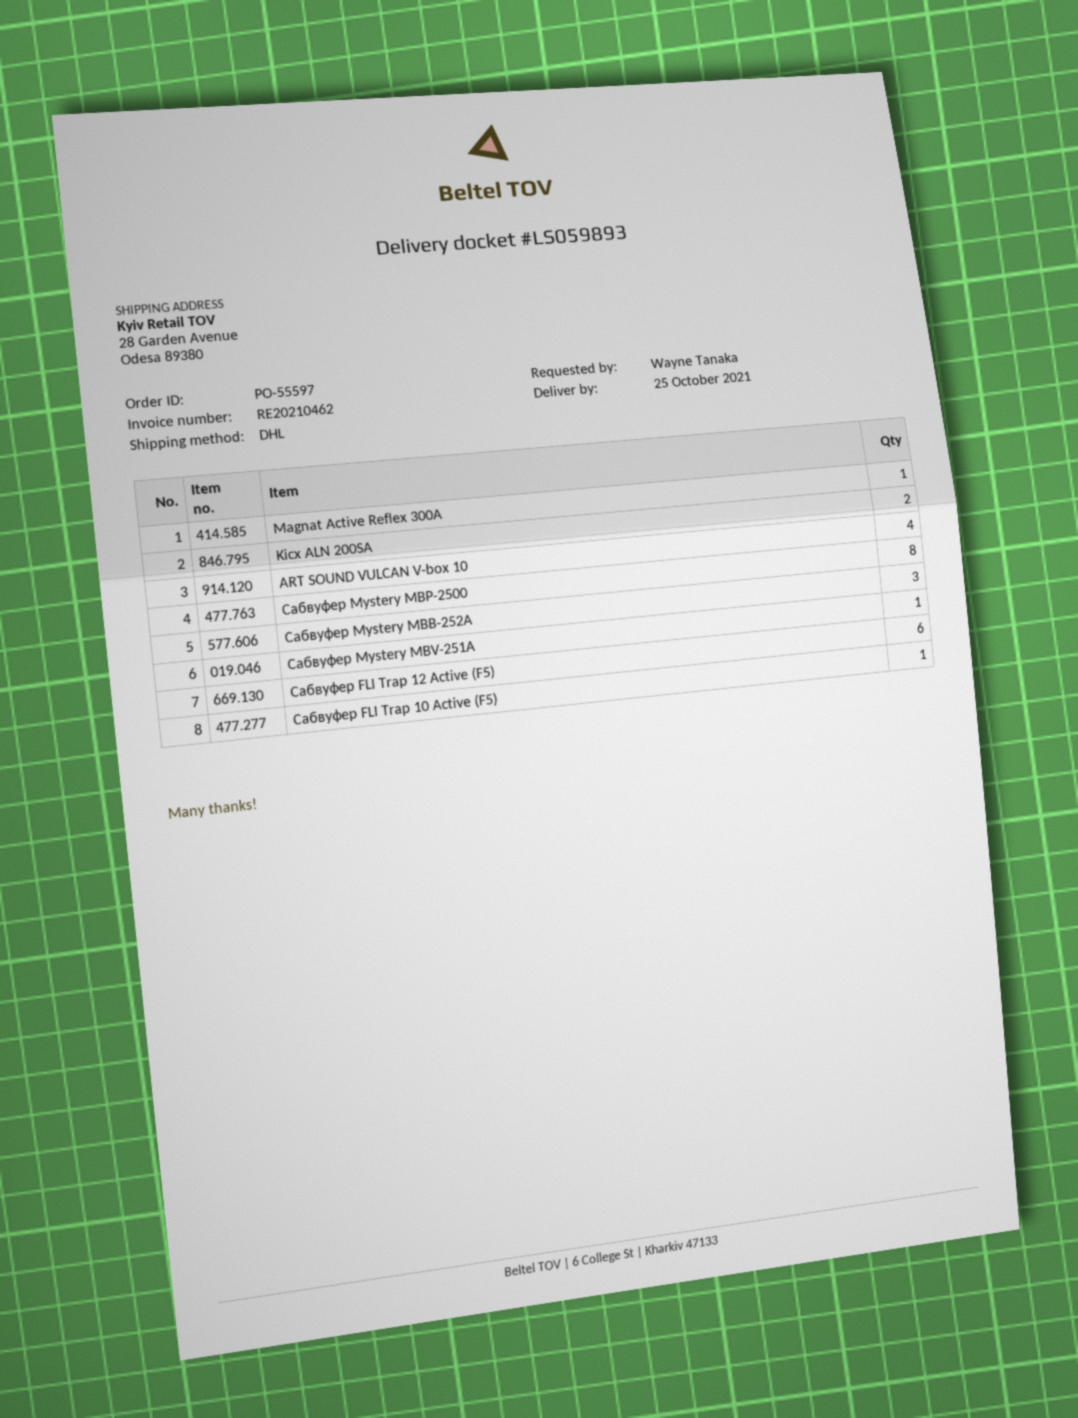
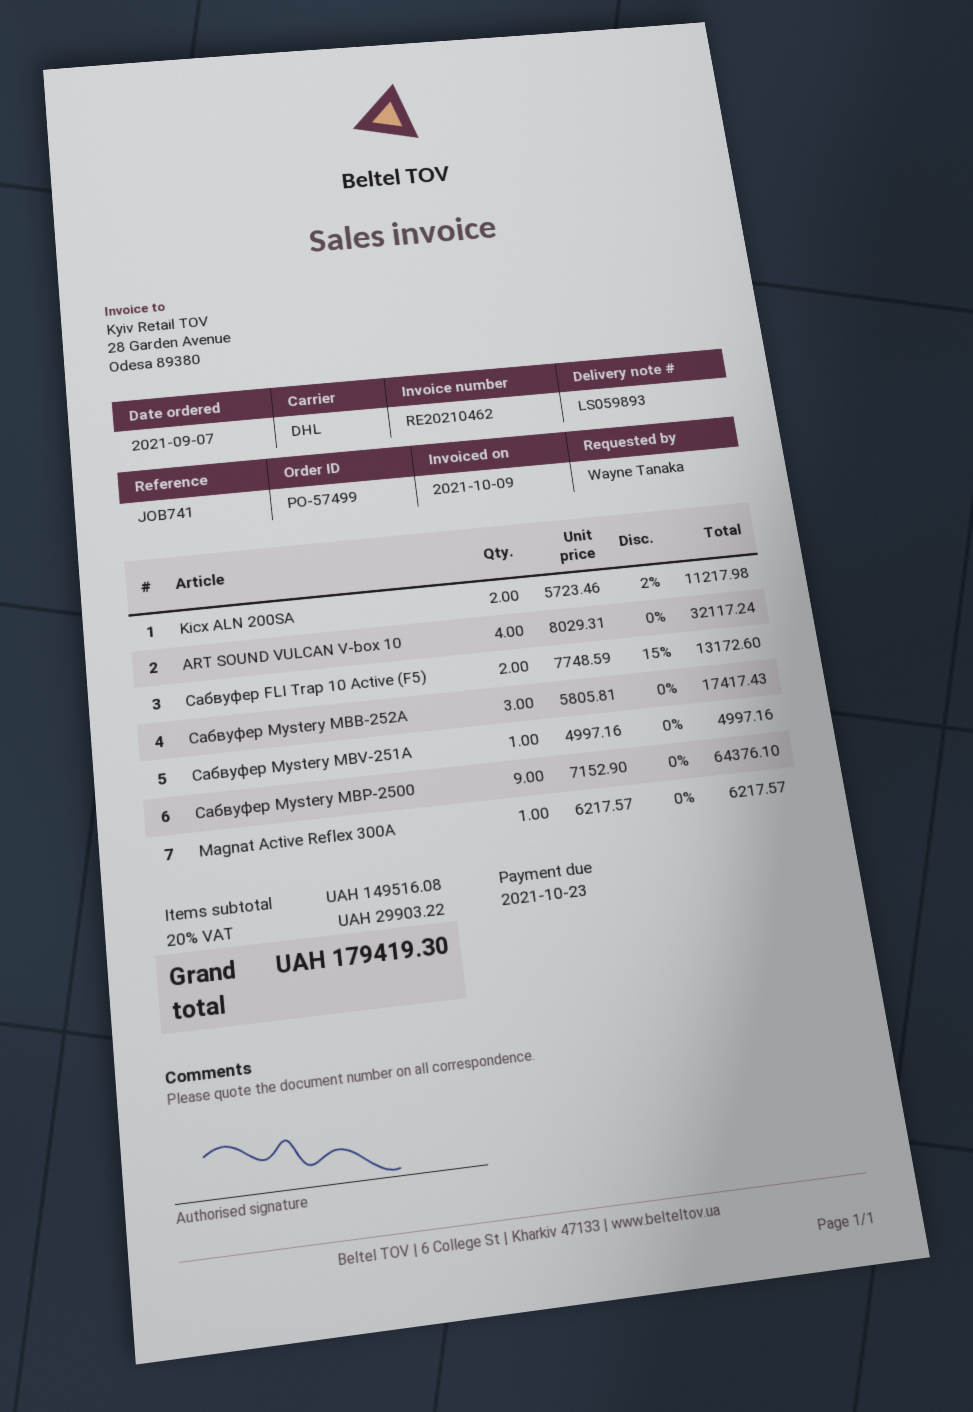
order number: PO-55597 -> PO-57499
Сабвуфер Mystery MBP-2500: 8 -> 9
Сабвуфер FLI Trap 12 Active (F5): 6 -> none
Сабвуфер FLI Trap 10 Active (F5): 1 -> 2

